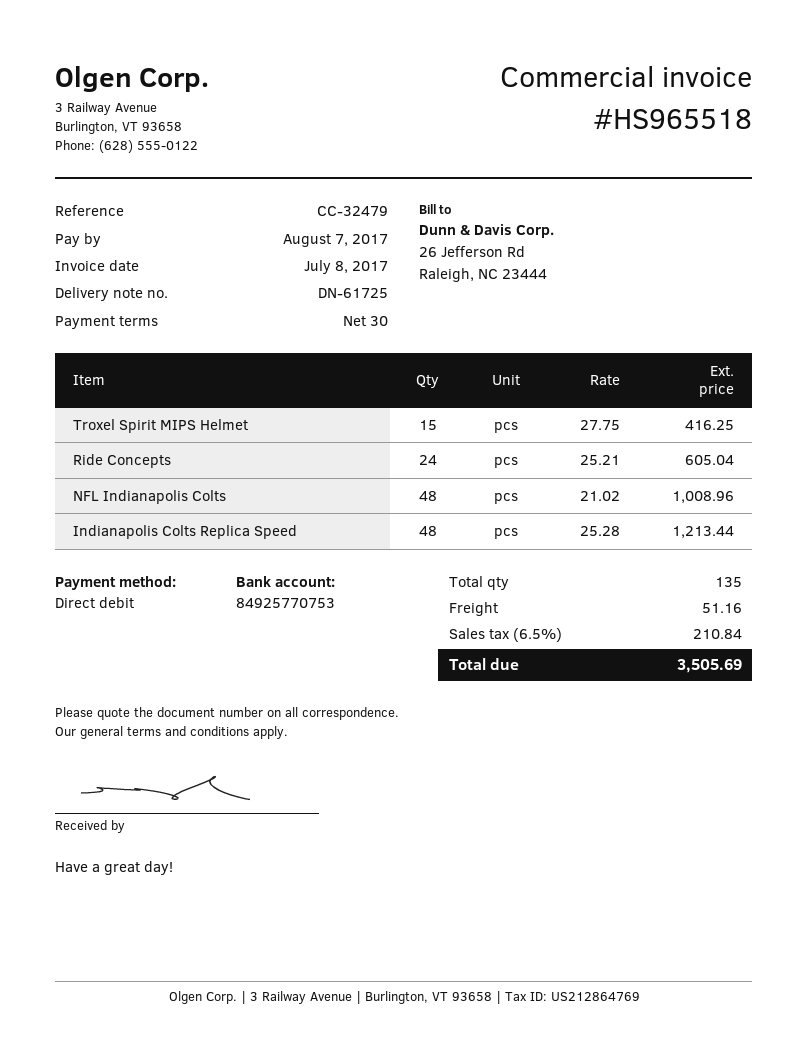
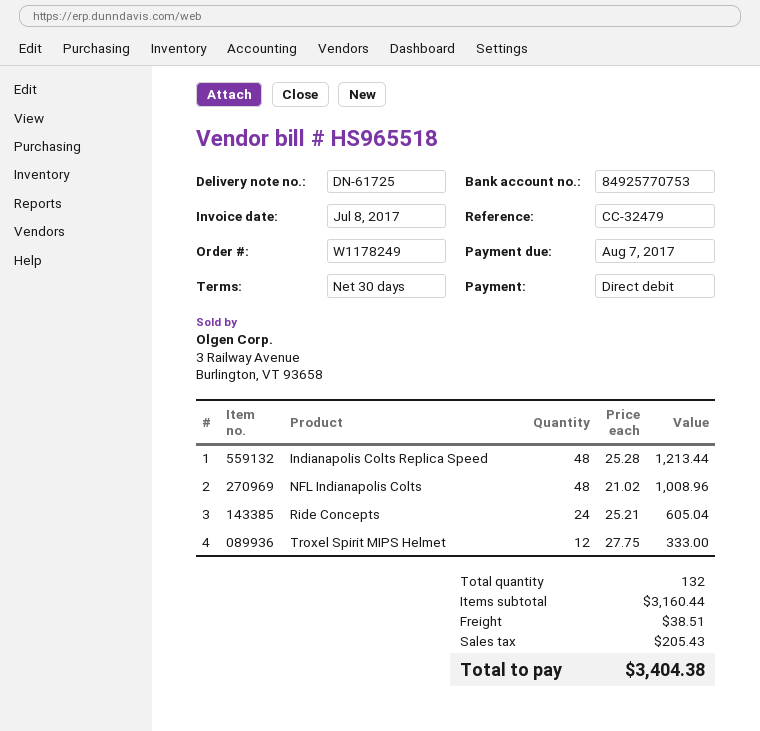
Troxel Spirit MIPS Helmet: 15 x 27.75 = 416.25 -> 12 x 27.75 = 333.00
total quantity: 135 -> 132
shipping: 51.16 -> 38.51
tax: 210.84 -> 205.43
total: 3505.69 -> 3404.38

